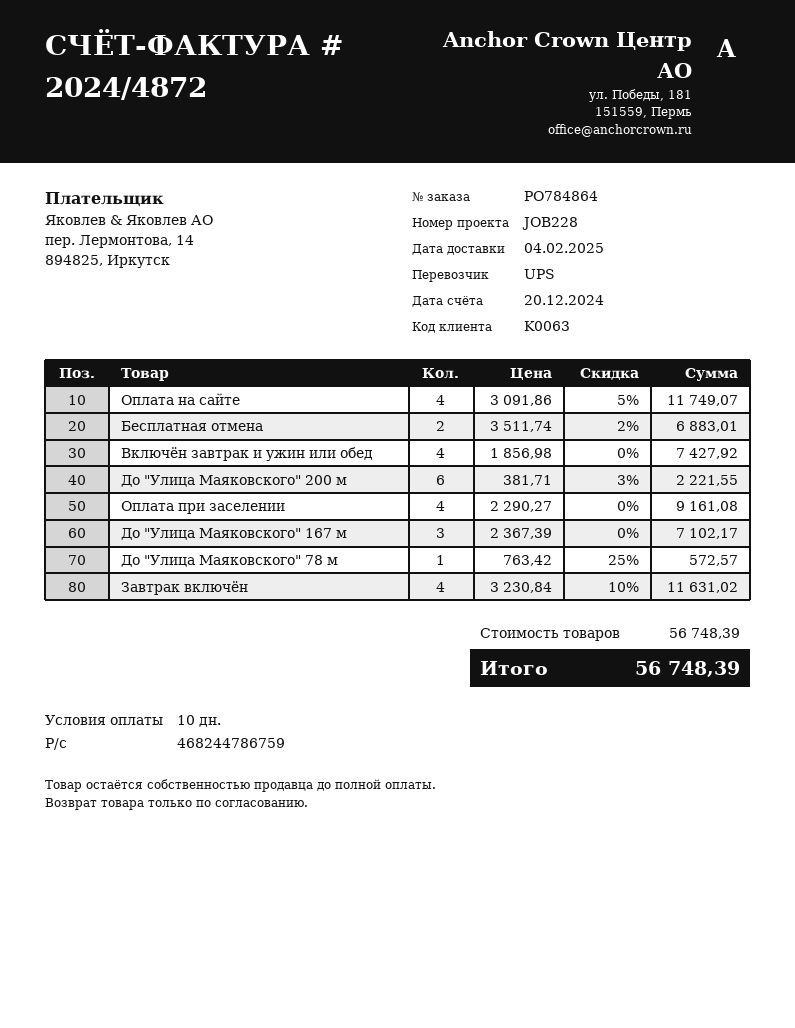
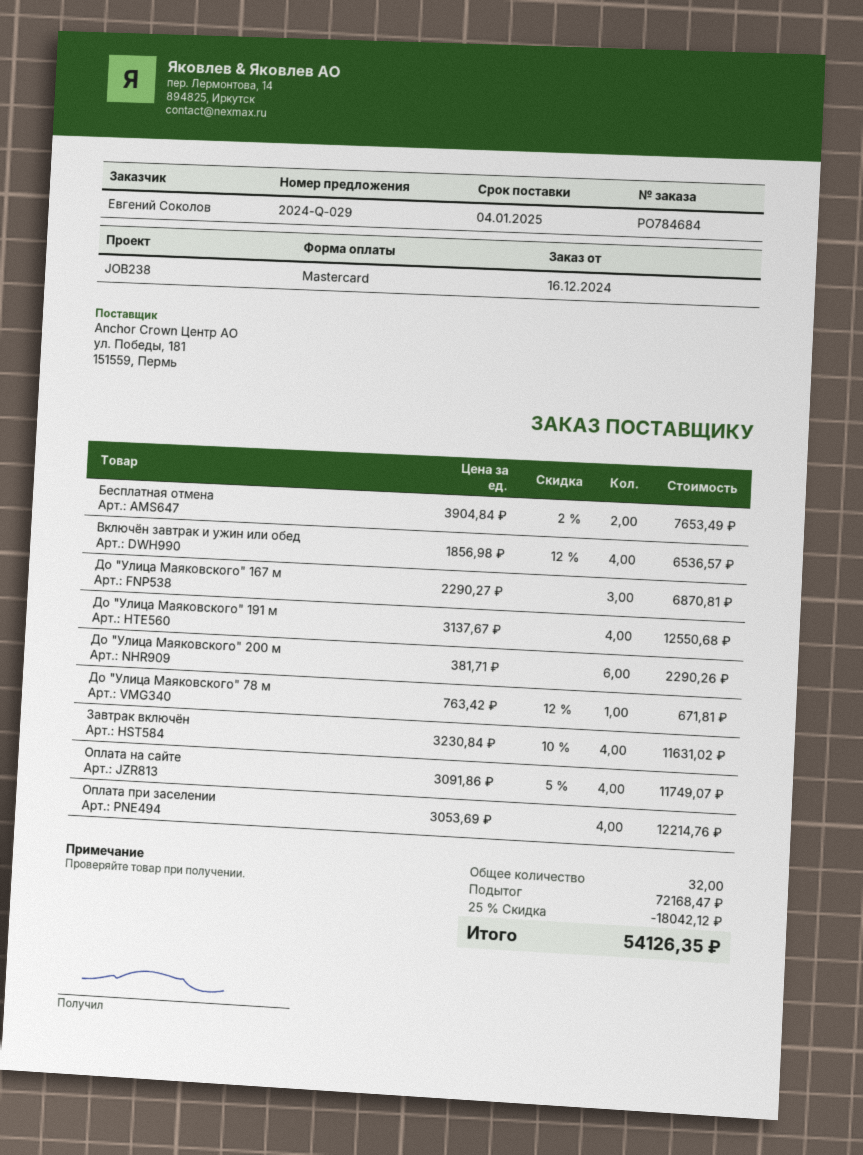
order number: PO784864 -> PO784684
delivery date: 2025-02-04 -> 2025-01-04
reference: JOB228 -> JOB238
Бесплатная отмена: 2 x 3511.74 - 2% = 6883.01 -> 2 x 3904.84 - 2% = 7653.49
Включён завтрак и ужин или обед: 4 x 1856.98 = 7427.92 -> 4 x 1856.98 - 12% = 6536.57
До "Улица Маяковского" 200 м: 6 x 381.71 - 3% = 2221.55 -> 6 x 381.71 = 2290.26
Оплата при заселении: 4 x 2290.27 = 9161.08 -> 4 x 3053.69 = 12214.76
До "Улица Маяковского" 167 м: 3 x 2367.39 = 7102.17 -> 3 x 2290.27 = 6870.81
До "Улица Маяковского" 78 м: 1 x 763.42 - 25% = 572.57 -> 1 x 763.42 - 12% = 671.81
До "Улица Маяковского" 191 м: none -> 4 x 3137.67 = 12550.68
subtotal: 56748.39 -> 72168.47
discount: none -> 25% = 18042.12
total: 56748.39 -> 54126.35

